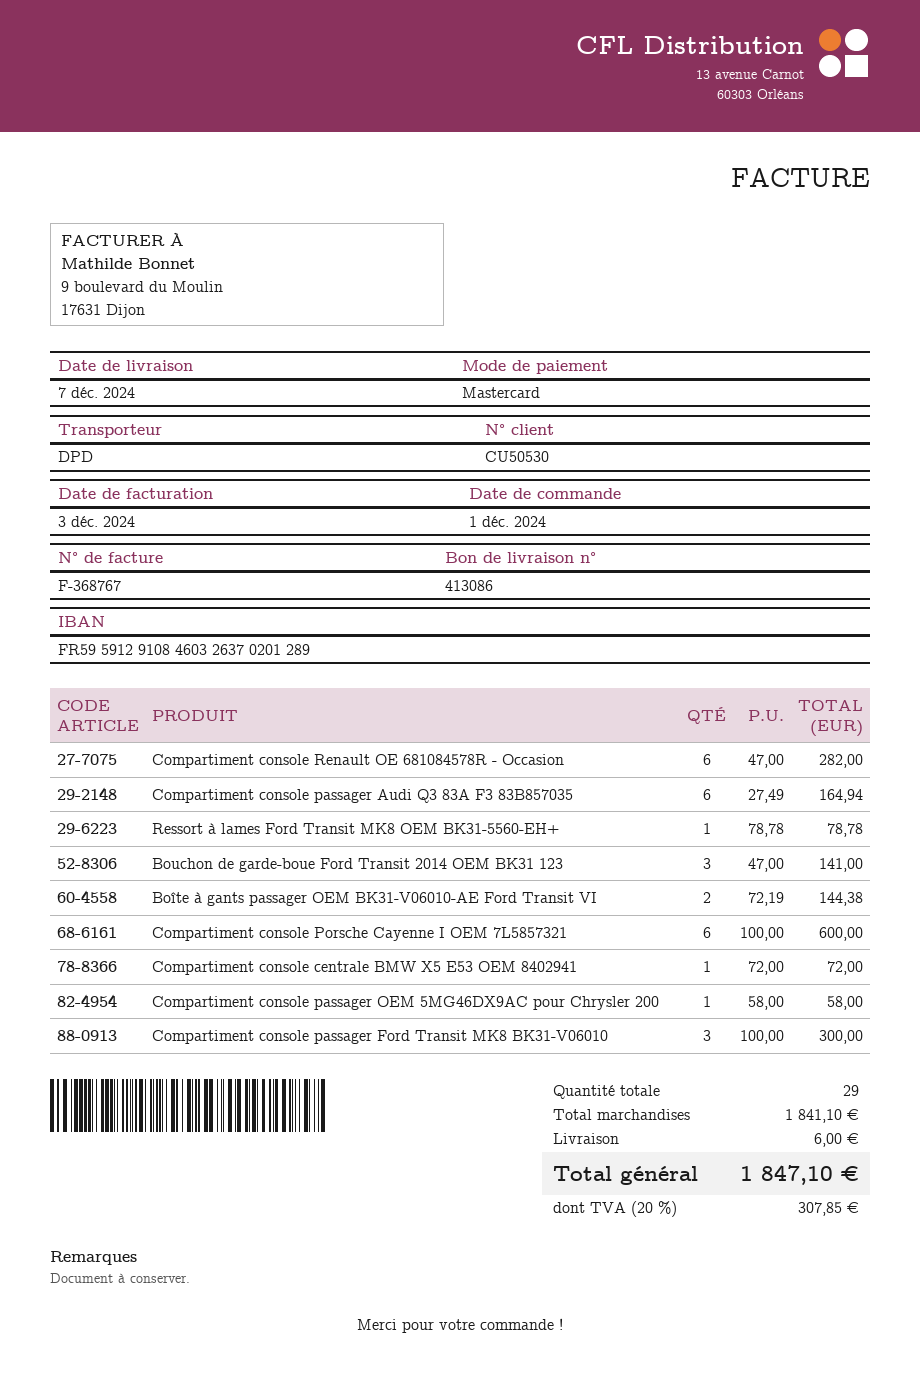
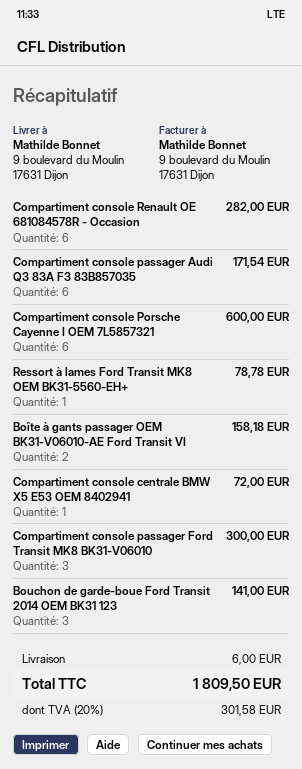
Compartiment console passager Audi Q3 83A F3 83B857035: 6 for 164.94 -> 6 for 171.54
Boîte à gants passager OEM BK31-V06010-AE Ford Transit VI: 2 for 144.38 -> 2 for 158.18
Compartiment console passager OEM 5MG46DX9AC pour Chrysler 200: 1 for 58.00 -> none
tax: 20% = 307.85 -> 20% = 301.58
total: 1847.10 -> 1809.50

